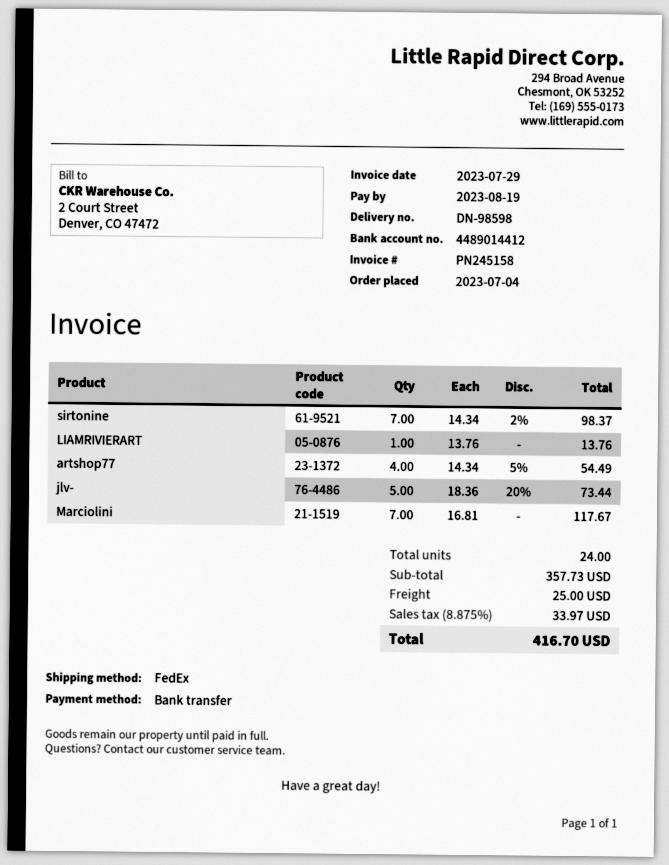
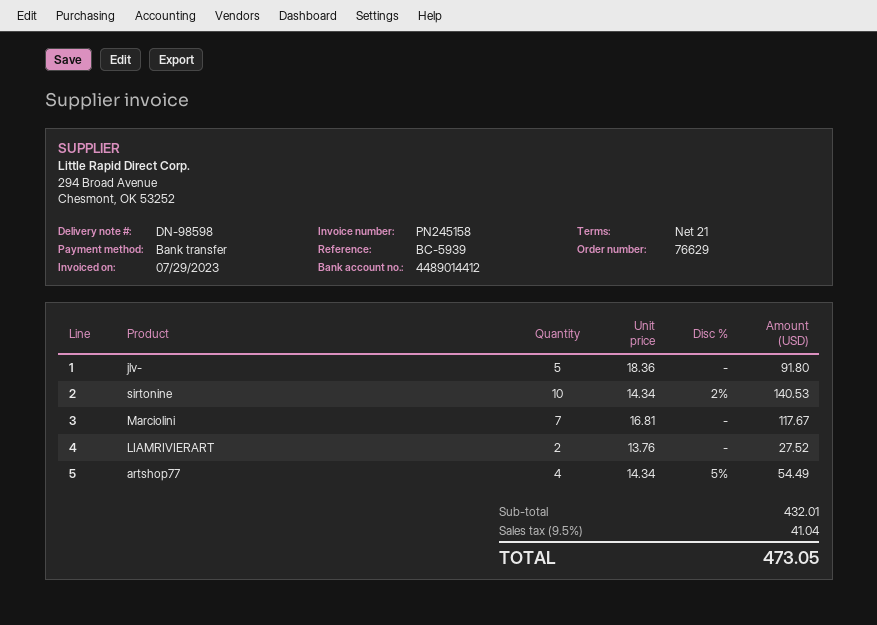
sirtonine: 7 x 14.34 - 2% = 98.37 -> 10 x 14.34 - 2% = 140.53
LIAMRIVIERART: 1 x 13.76 = 13.76 -> 2 x 13.76 = 27.52
jlv-: 5 x 18.36 - 20% = 73.44 -> 5 x 18.36 = 91.80
subtotal: 357.73 -> 432.01
shipping: 25.00 -> none
tax: 8.875% = 33.97 -> 9.5% = 41.04
total: 416.70 -> 473.05

